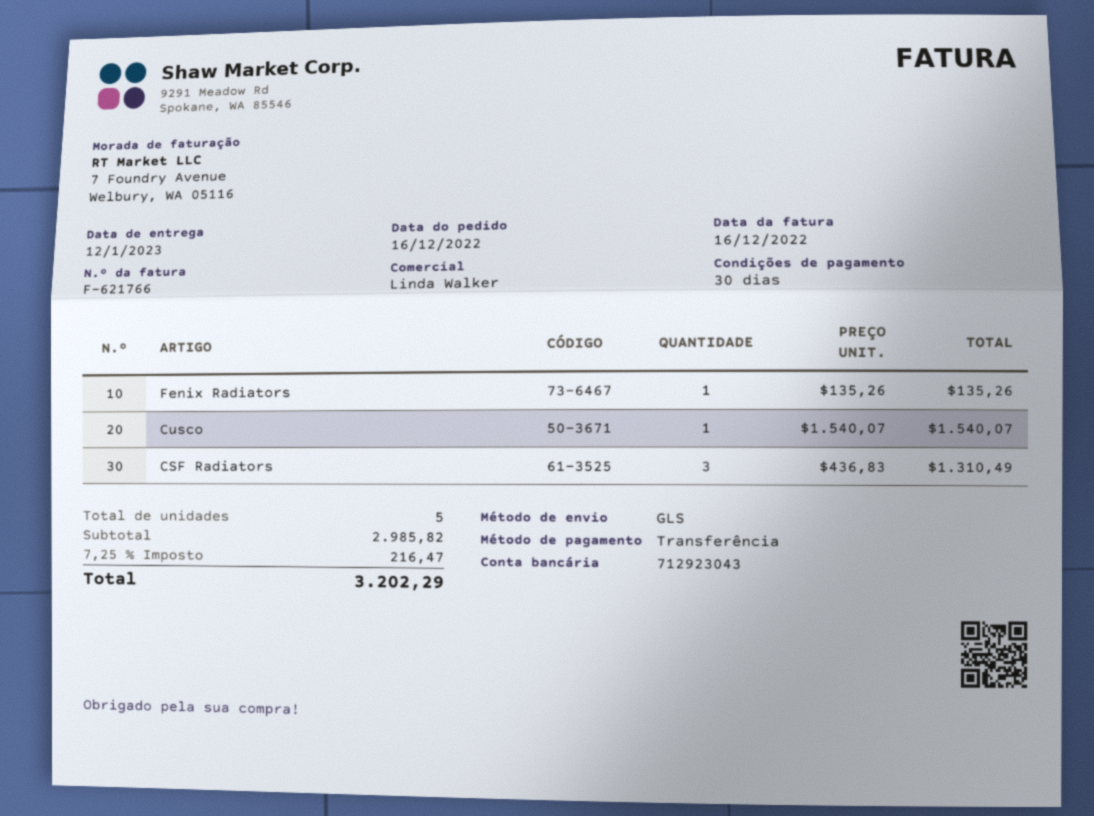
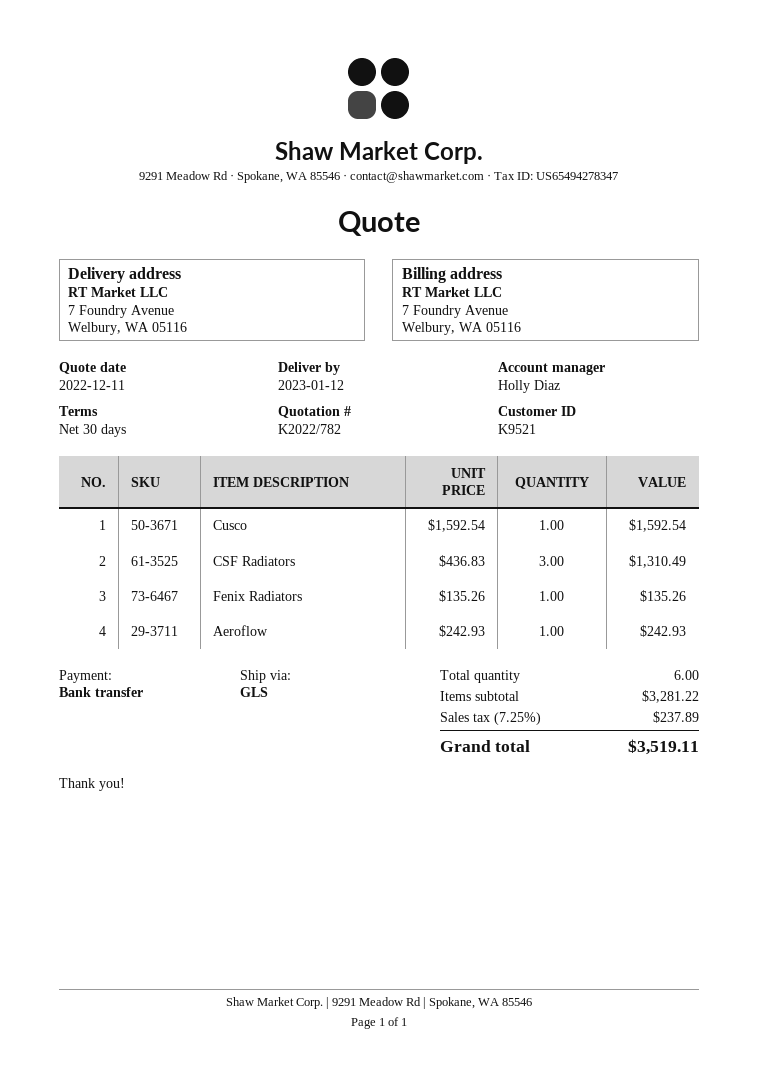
sales rep: Linda Walker -> Holly Diaz
Cusco: 1 x 1540.07 = 1540.07 -> 1 x 1592.54 = 1592.54
Aeroflow: none -> 1 x 242.93 = 242.93
total quantity: 5 -> 6
subtotal: 2985.82 -> 3281.22
tax: 7.25% = 216.47 -> 7.25% = 237.89
total: 3202.29 -> 3519.11

